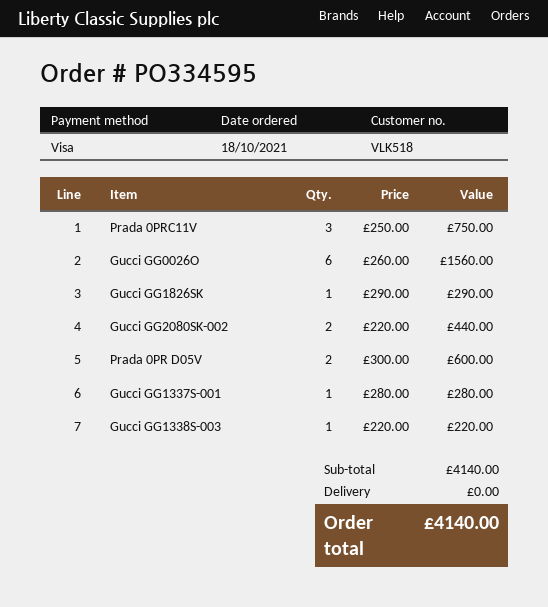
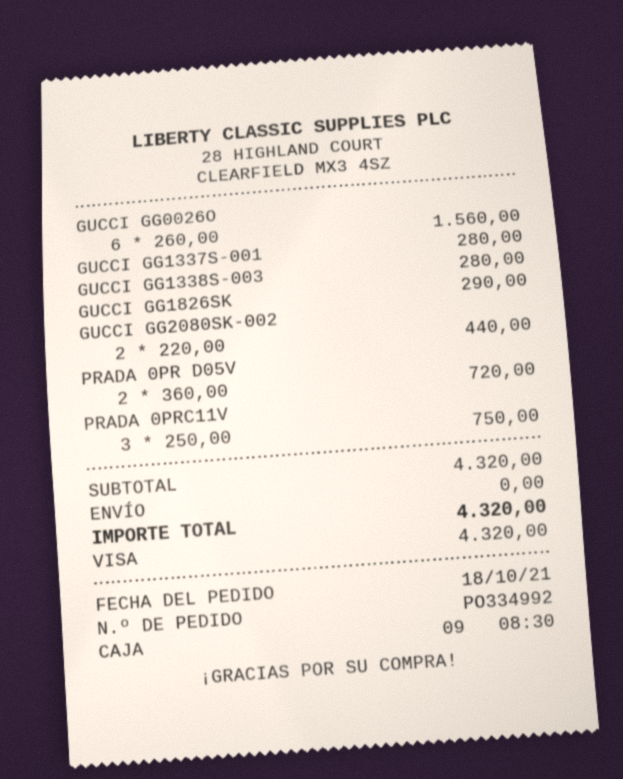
order number: PO334595 -> PO334992
Prada 0PR D05V: 2 x 300.00 = 600.00 -> 2 x 360.00 = 720.00
Gucci GG1338S-003: 1 x 220.00 = 220.00 -> 1 x 280.00 = 280.00
subtotal: 4140.00 -> 4320.00
total: 4140.00 -> 4320.00

